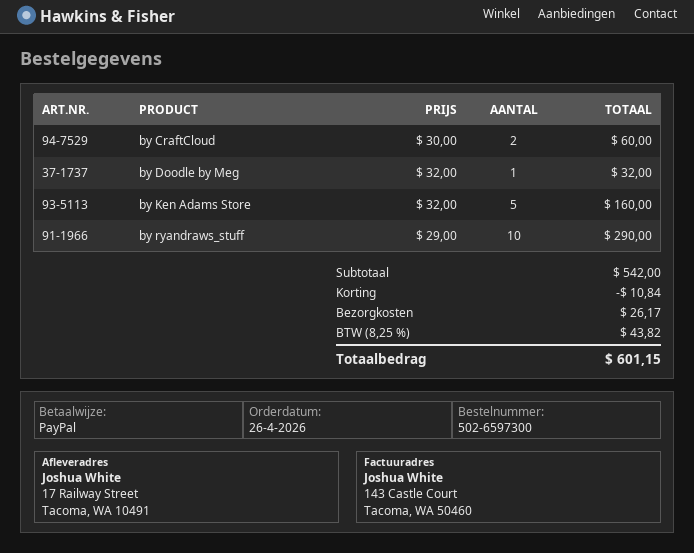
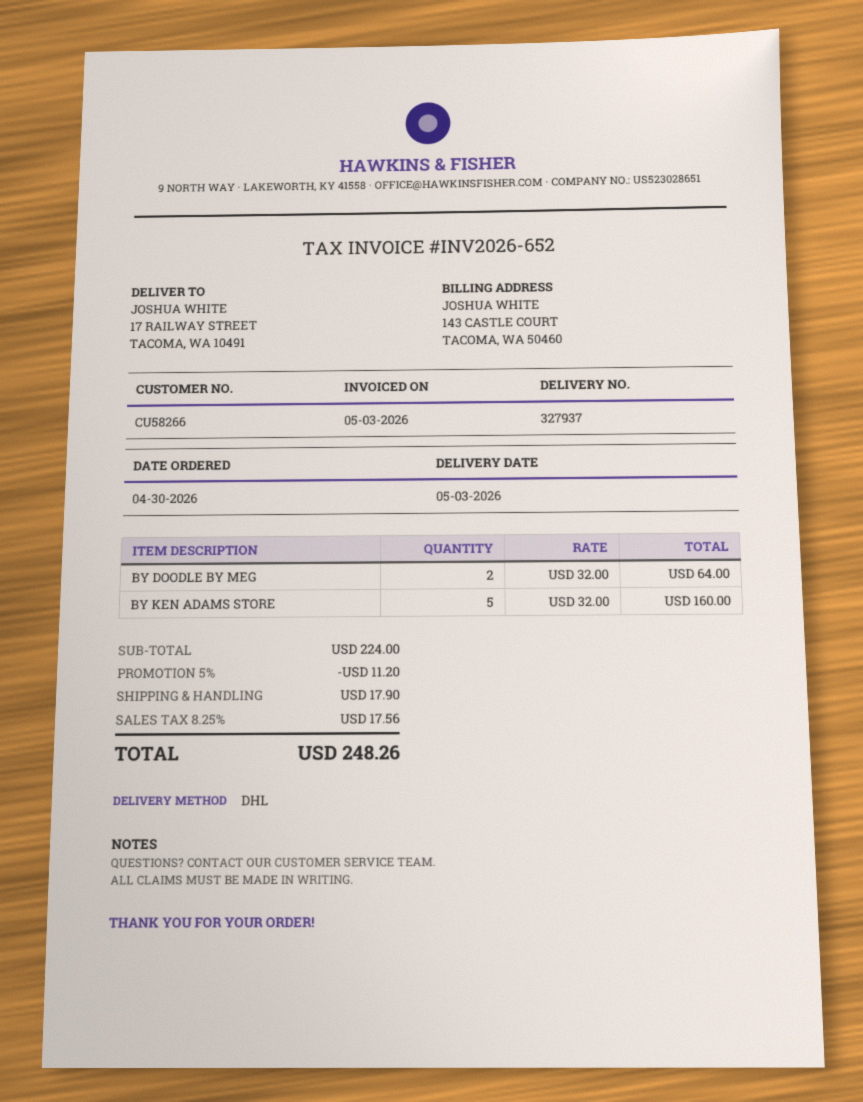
order date: 2026-04-26 -> 2026-04-30
by CraftCloud: 2 x 30.00 = 60.00 -> none
by Doodle by Meg: 1 x 32.00 = 32.00 -> 2 x 32.00 = 64.00
by ryandraws_stuff: 10 x 29.00 = 290.00 -> none
subtotal: 542.00 -> 224.00
discount: 10.84 -> 11.20
shipping: 26.17 -> 17.90
tax: 8.25% = 43.82 -> 8.25% = 17.56
total: 601.15 -> 248.26

